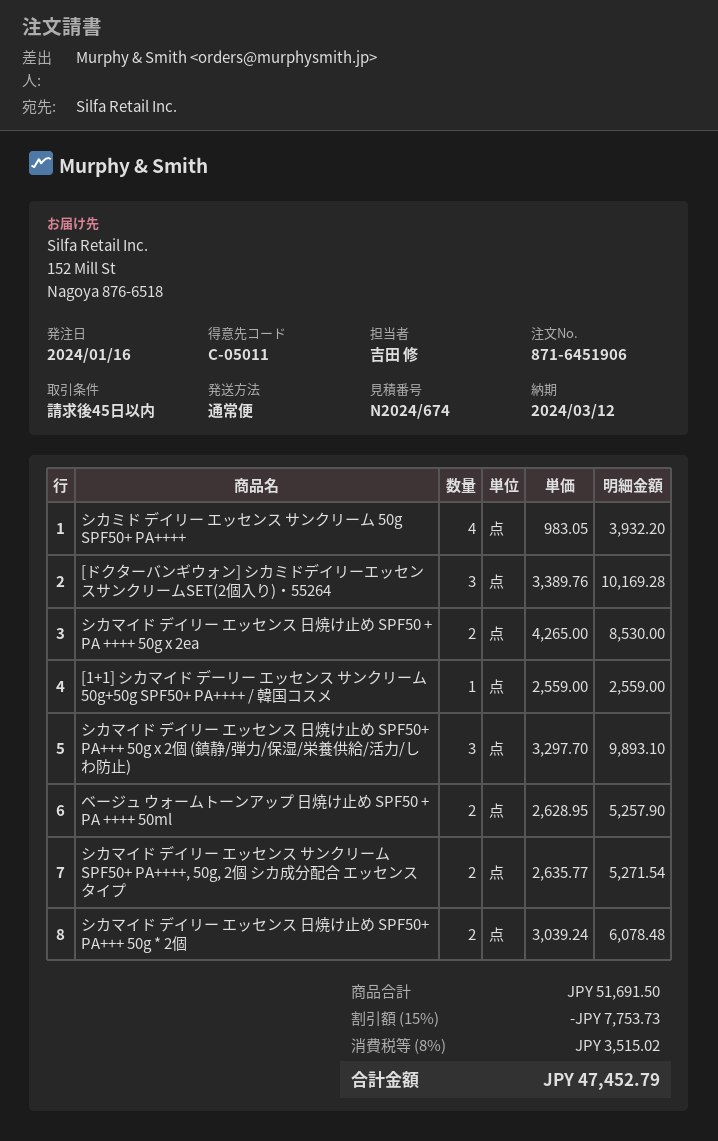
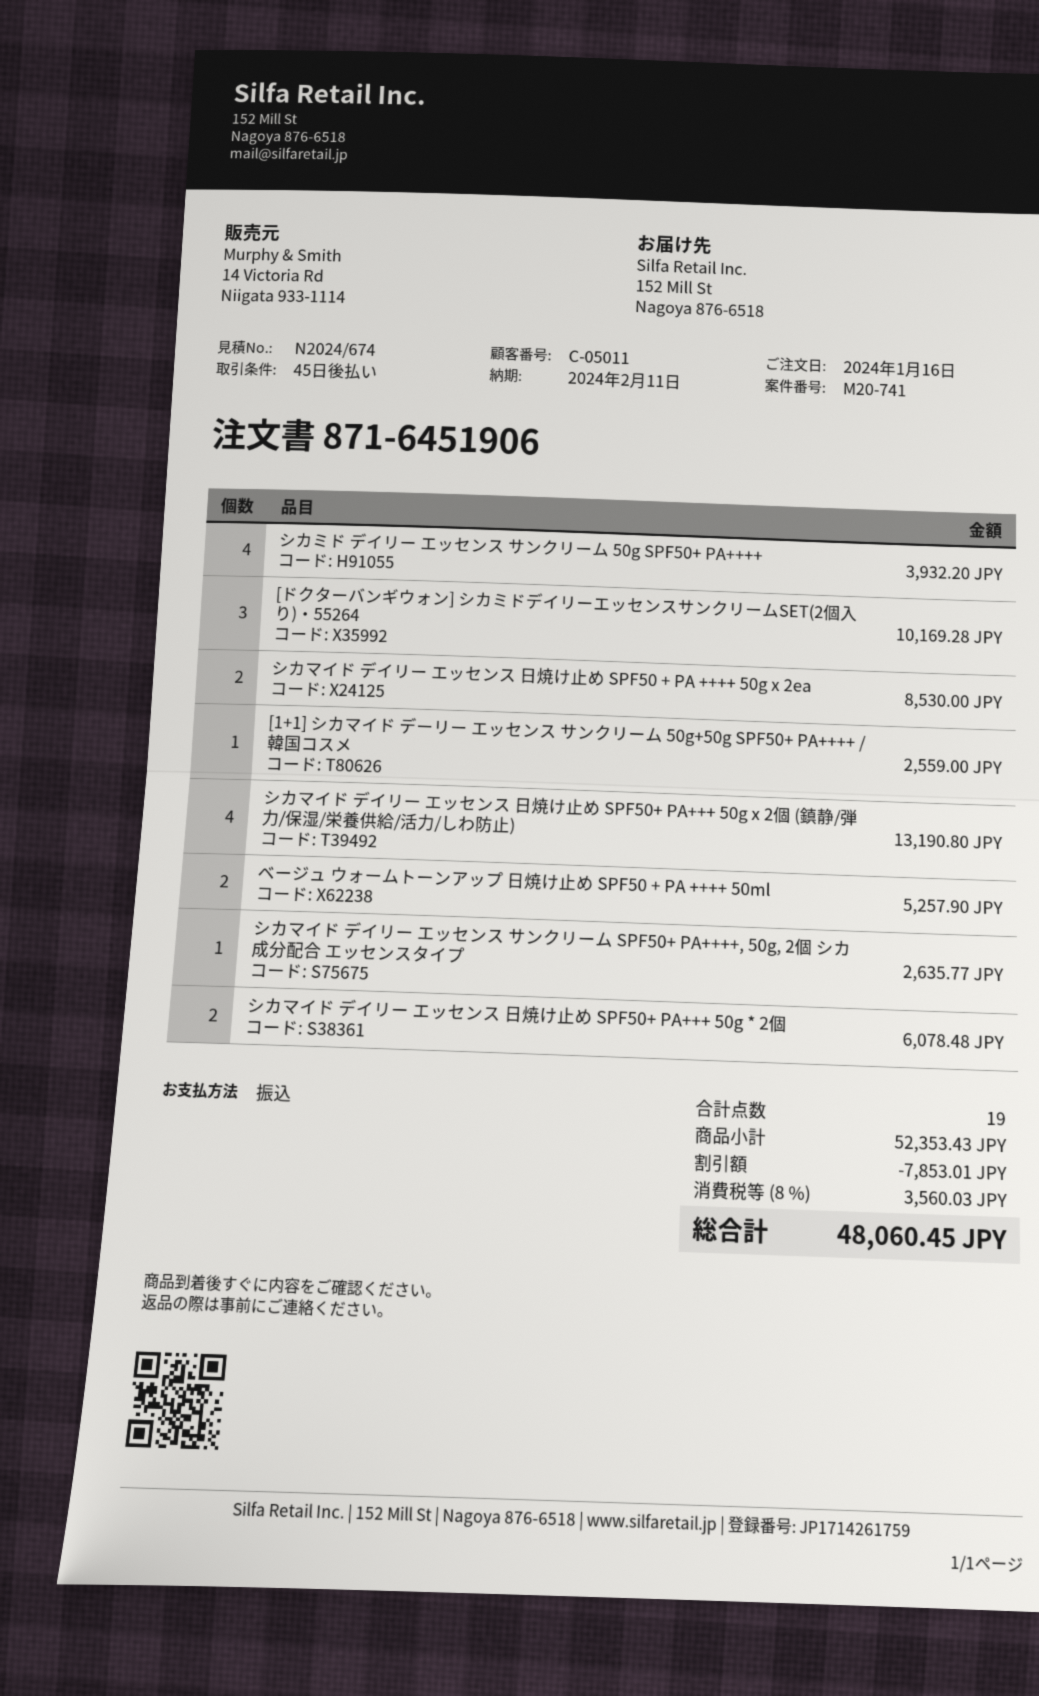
delivery date: 2024-03-12 -> 2024-02-11
シカマイド デイリー エッセンス 日焼け止め SPF50+ PA+++ 50g x 2個 (鎮静/弾力/保湿/栄養供給/活力/しわ防止): 3 for 9893.10 -> 4 for 13190.80
シカマイド デイリー エッセンス サンクリーム SPF50+ PA++++, 50g, 2個 シカ成分配合 エッセンスタイプ: 2 for 5271.54 -> 1 for 2635.77
subtotal: 51691.50 -> 52353.43
discount: 7753.73 -> 7853.01
tax: 8% = 3515.02 -> 8% = 3560.03
total: 47452.79 -> 48060.45

